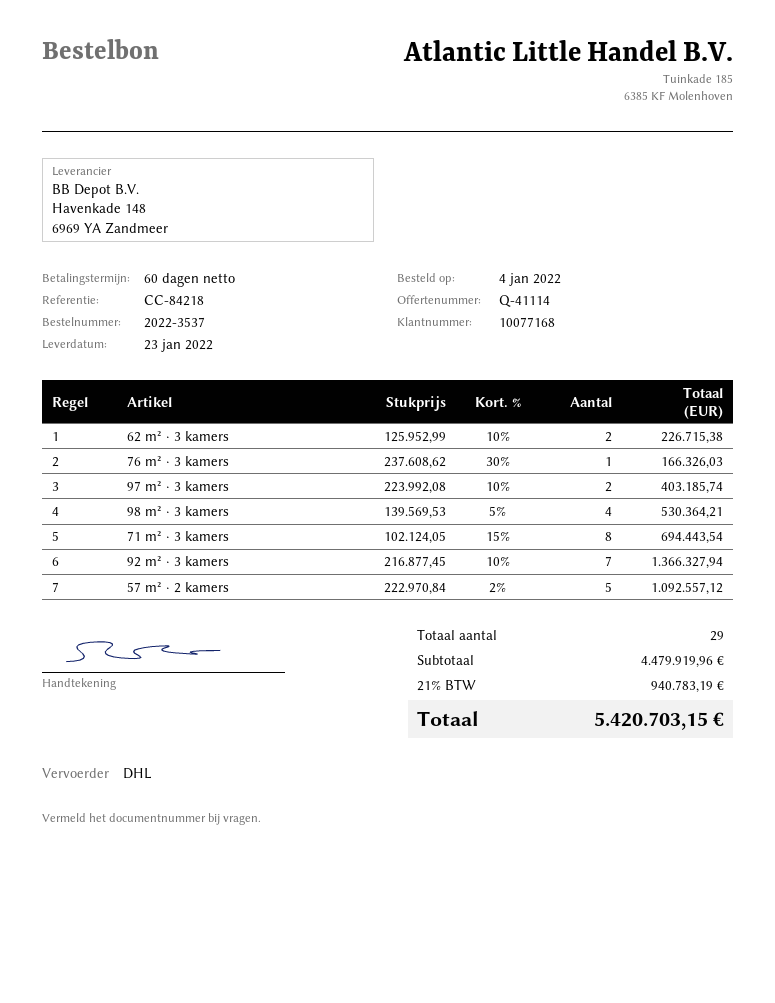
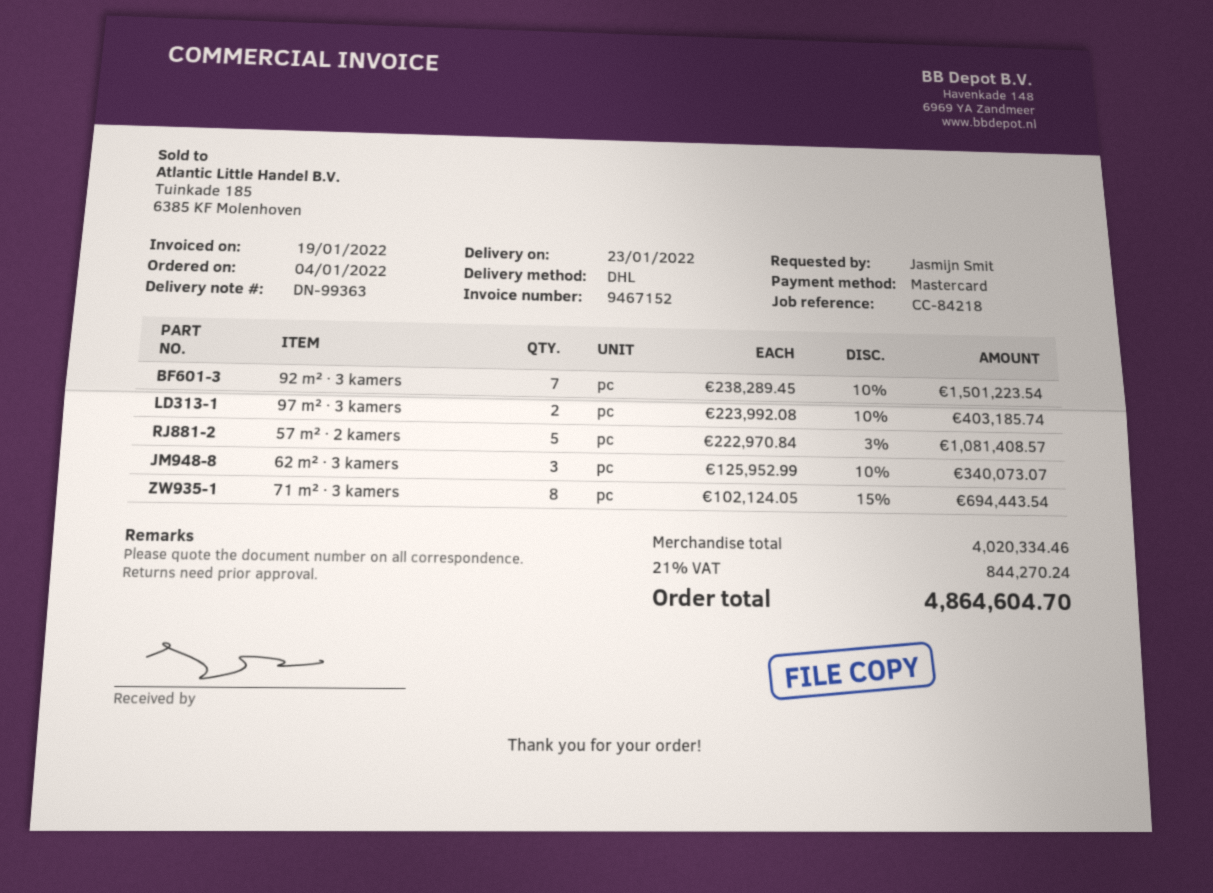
62 m² · 3 kamers: 2 x 125952.99 - 10% = 226715.38 -> 3 x 125952.99 - 10% = 340073.07
76 m² · 3 kamers: 1 x 237608.62 - 30% = 166326.03 -> none
98 m² · 3 kamers: 4 x 139569.53 - 5% = 530364.21 -> none
92 m² · 3 kamers: 7 x 216877.45 - 10% = 1366327.94 -> 7 x 238289.45 - 10% = 1501223.54
57 m² · 2 kamers: 5 x 222970.84 - 2% = 1092557.12 -> 5 x 222970.84 - 3% = 1081408.57
subtotal: 4479919.96 -> 4020334.46
tax: 21% = 940783.19 -> 21% = 844270.24
total: 5420703.15 -> 4864604.70

